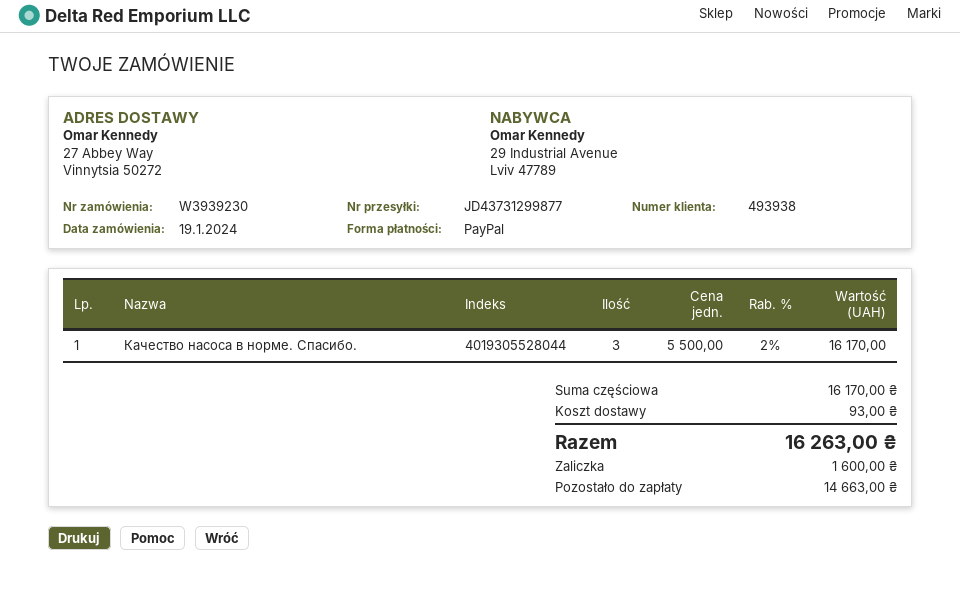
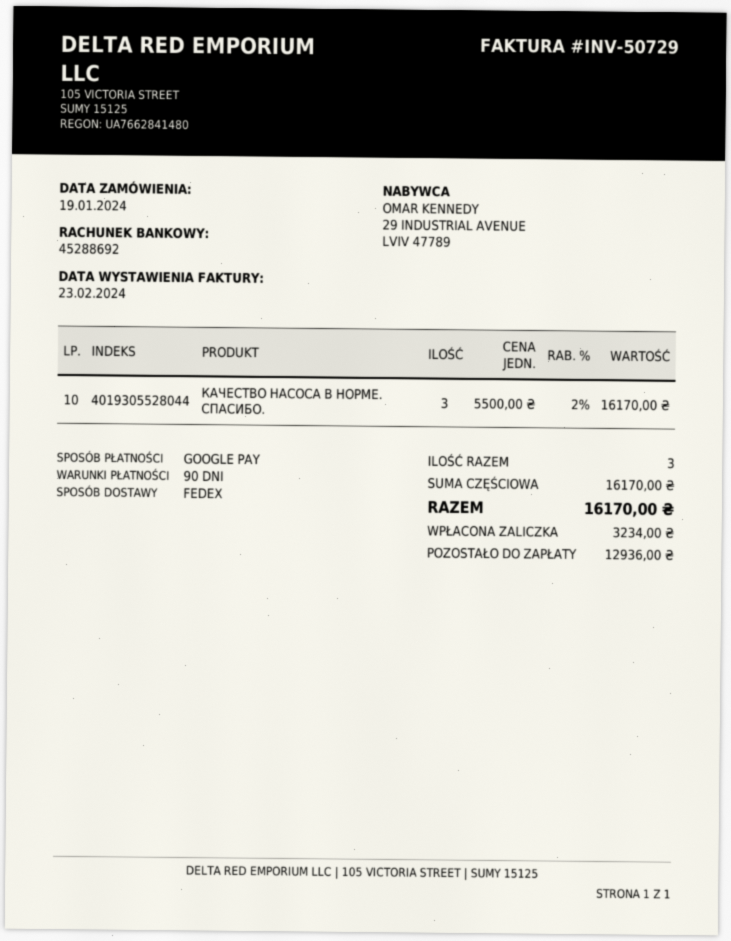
payment method: PayPal -> Google Pay
shipping: 93.00 -> none
total: 16263.00 -> 16170.00
deposit: 1600.00 -> 3234.00
balance: 14663.00 -> 12936.00

